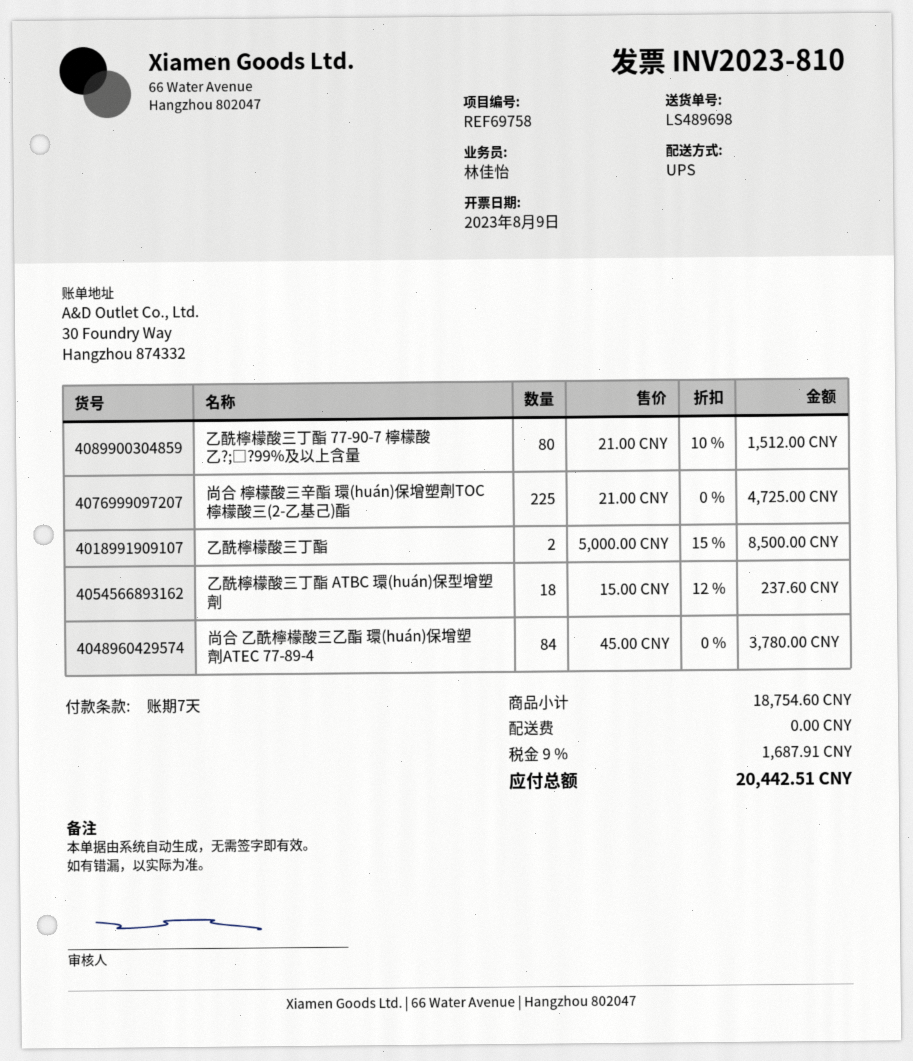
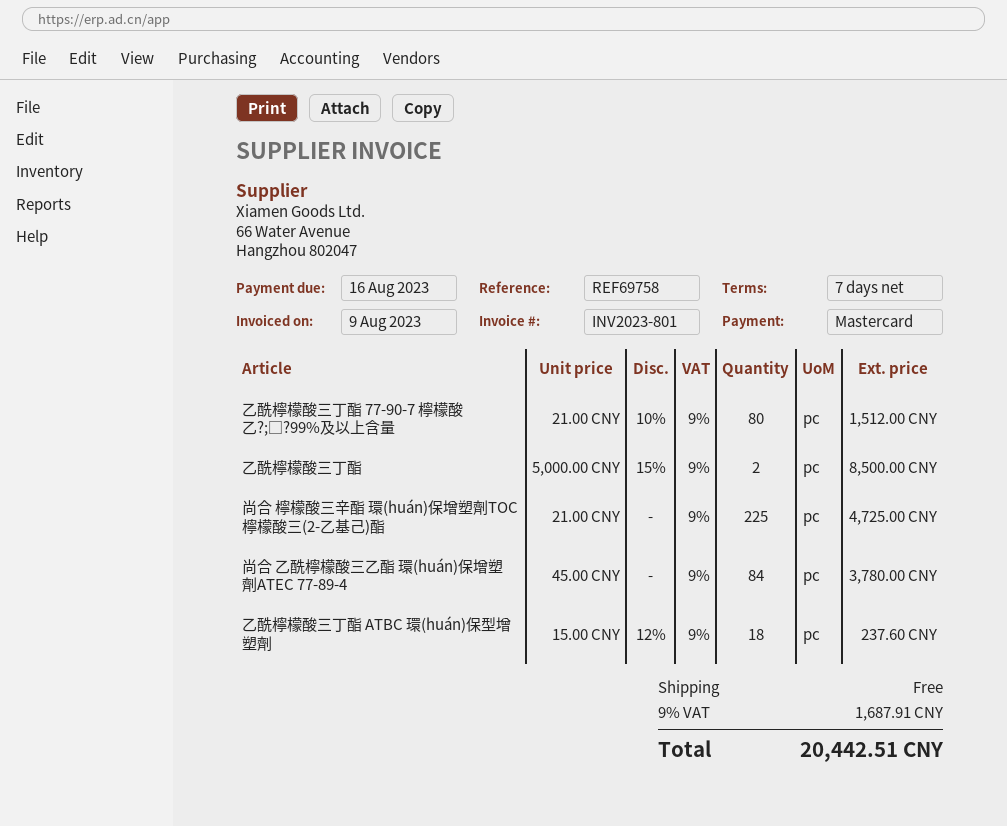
invoice number: INV2023-810 -> INV2023-801

